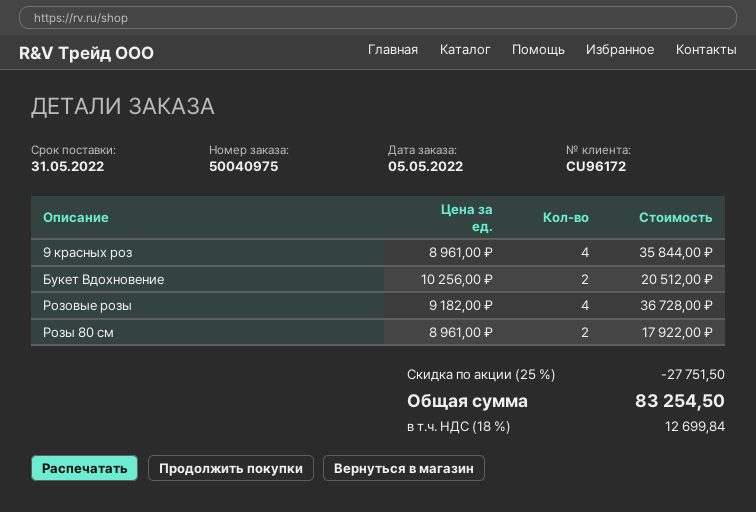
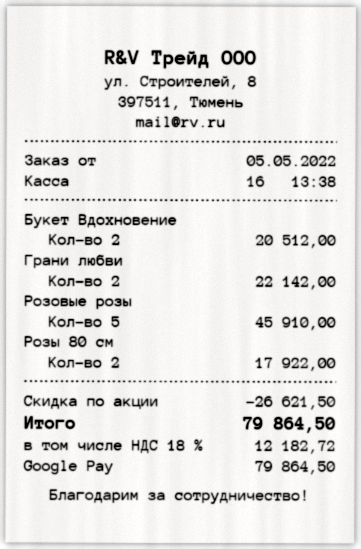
9 красных роз: 4 for 35844.00 -> none
Розовые розы: 4 for 36728.00 -> 5 for 45910.00
Грани любви: none -> 2 for 22142.00
discount: 27751.50 -> 26621.50
tax: 18% = 12699.84 -> 18% = 12182.72
total: 83254.50 -> 79864.50

